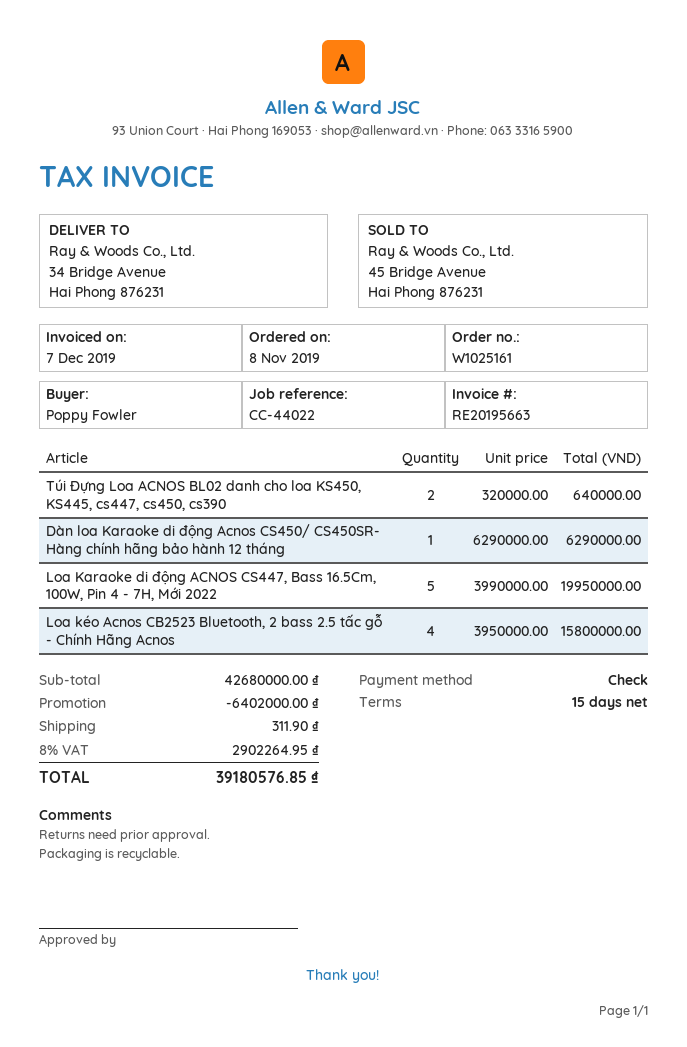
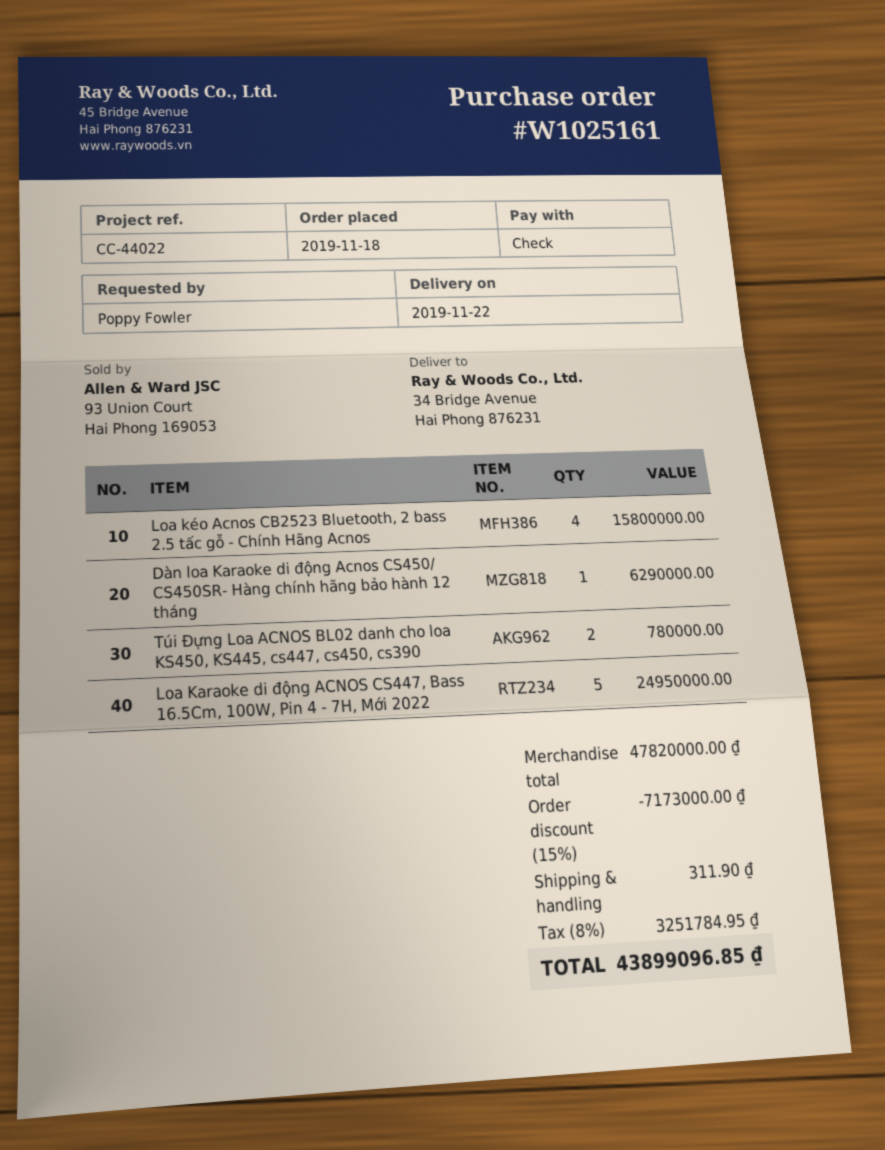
order date: 2019-11-08 -> 2019-11-18
Túi Đựng Loa ACNOS BL02 danh cho loa KS450, KS445, cs447, cs450, cs390: 2 for 640000.00 -> 2 for 780000.00
Loa Karaoke di động ACNOS CS447, Bass 16.5Cm, 100W, Pin 4 - 7H, Mới 2022: 5 for 19950000.00 -> 5 for 24950000.00
subtotal: 42680000.00 -> 47820000.00
discount: 6402000.00 -> 7173000.00
tax: 8% = 2902264.95 -> 8% = 3251784.95
total: 39180576.85 -> 43899096.85

